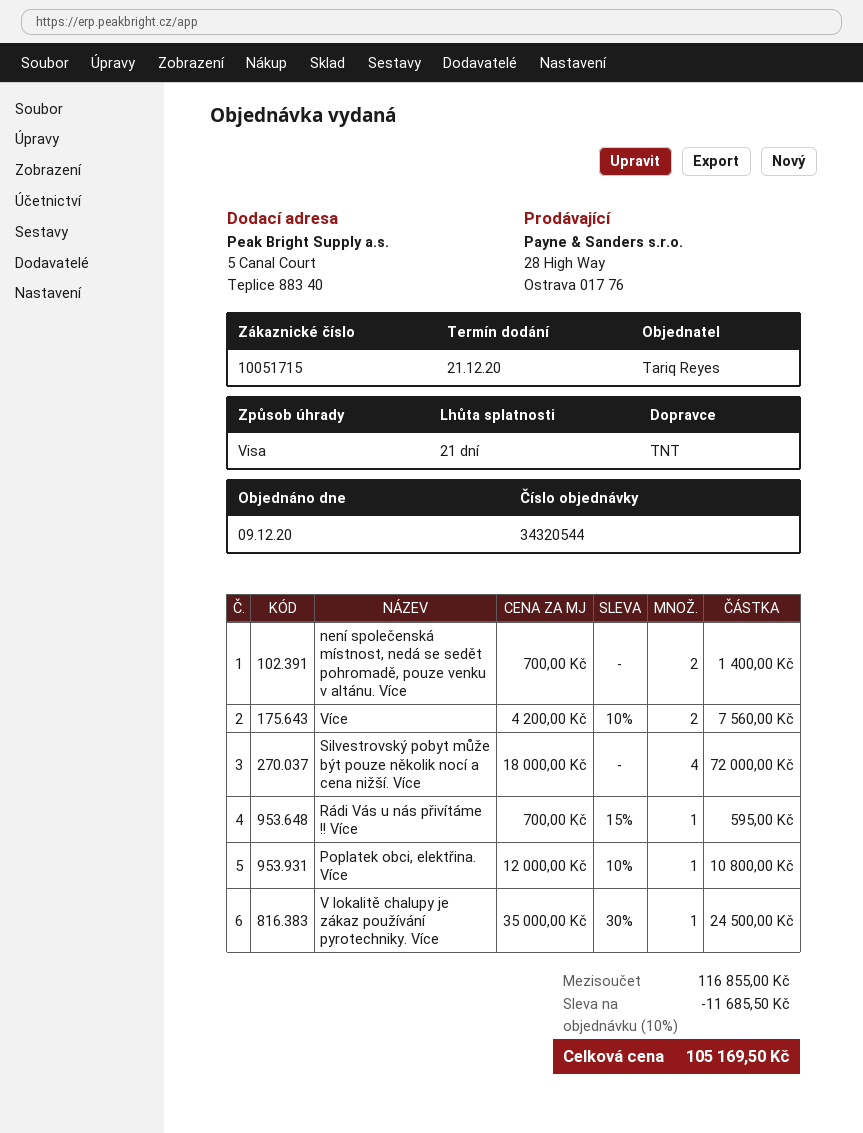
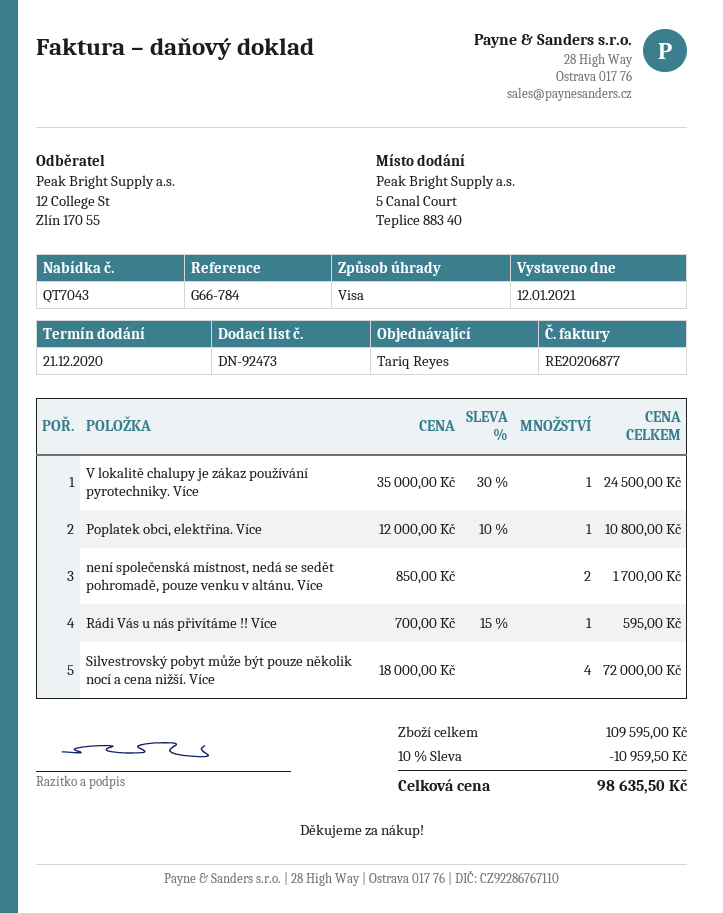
není společenská místnost, nedá se sedět pohromadě, pouze venku v altánu. Více: 2 x 700.00 = 1400.00 -> 2 x 850.00 = 1700.00
Více: 2 x 4200.00 - 10% = 7560.00 -> none
subtotal: 116855.00 -> 109595.00
discount: 10% = 11685.50 -> 10% = 10959.50
total: 105169.50 -> 98635.50

